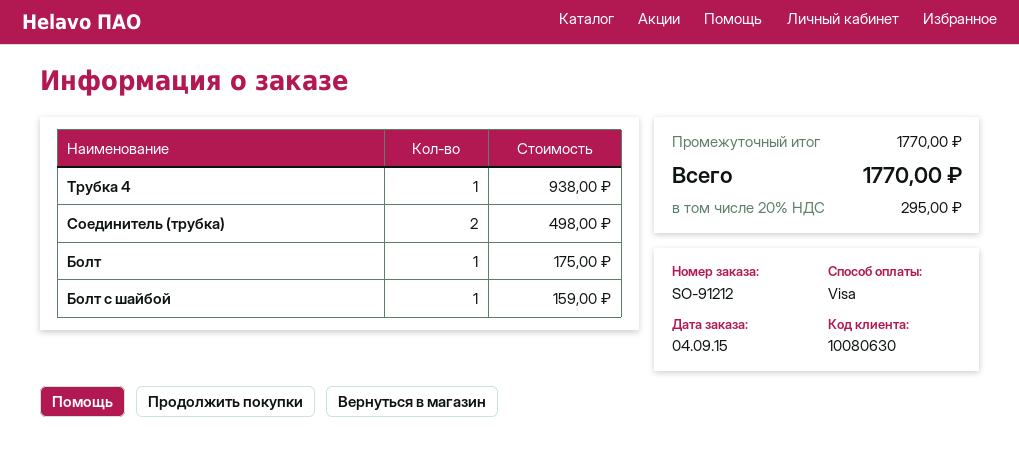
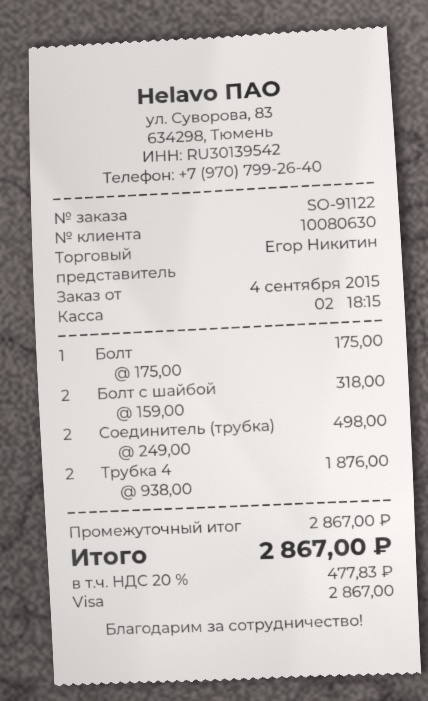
order number: SO-91212 -> SO-91122
Трубка 4: 1 for 938.00 -> 2 for 1876.00
Болт с шайбой: 1 for 159.00 -> 2 for 318.00
subtotal: 1770.00 -> 2867.00
tax: 20% = 295.00 -> 20% = 477.83
total: 1770.00 -> 2867.00

